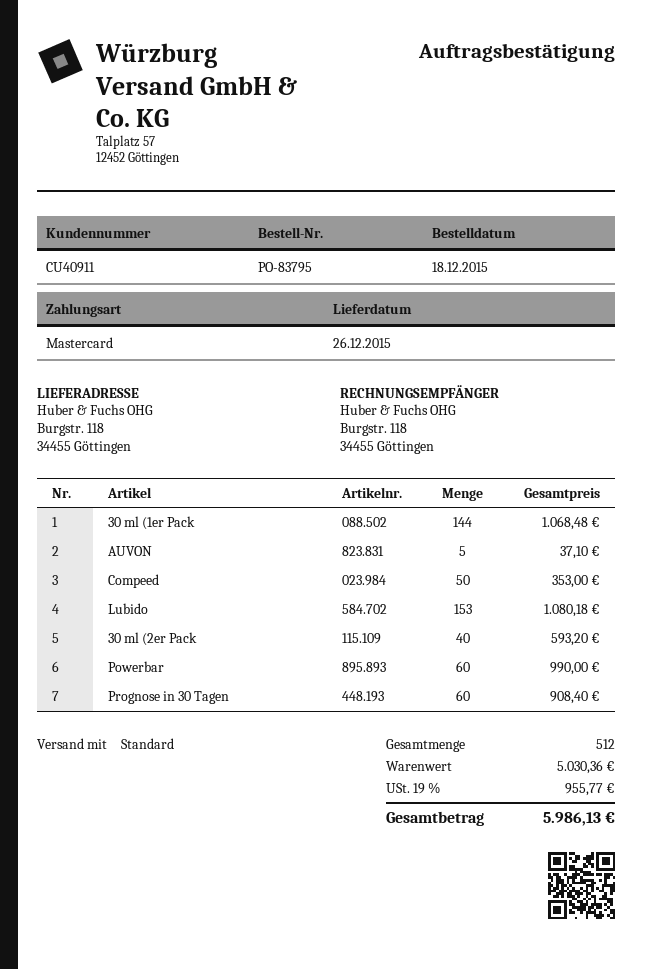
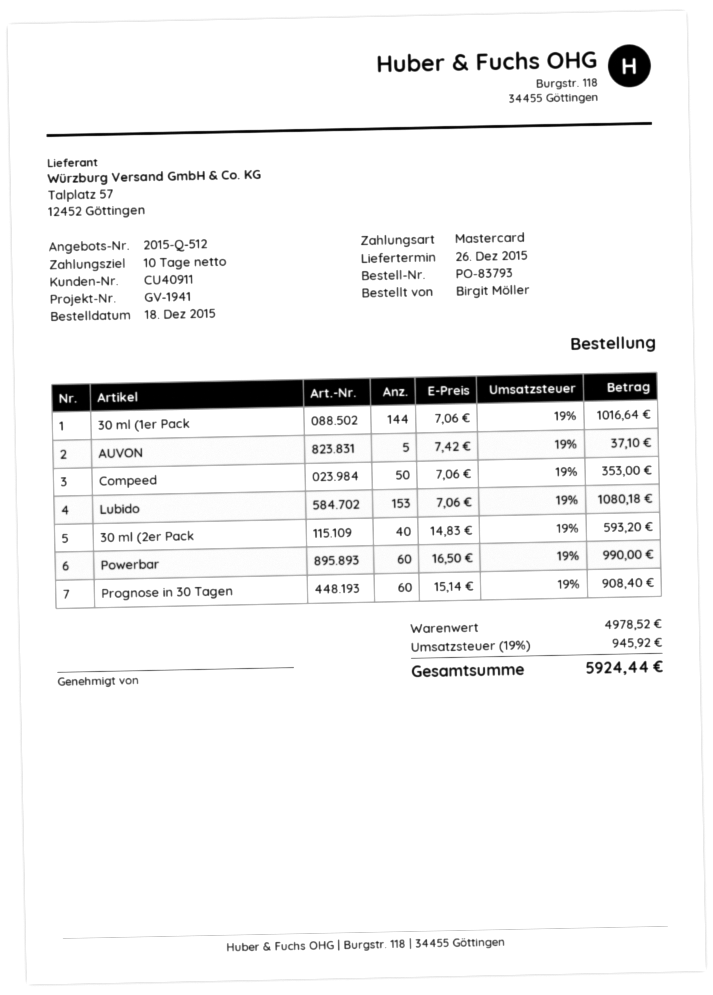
order number: PO-83795 -> PO-83793
30 ml (1er Pack: 144 for 1068.48 -> 144 for 1016.64
subtotal: 5030.36 -> 4978.52
tax: 19% = 955.77 -> 19% = 945.92
total: 5986.13 -> 5924.44

